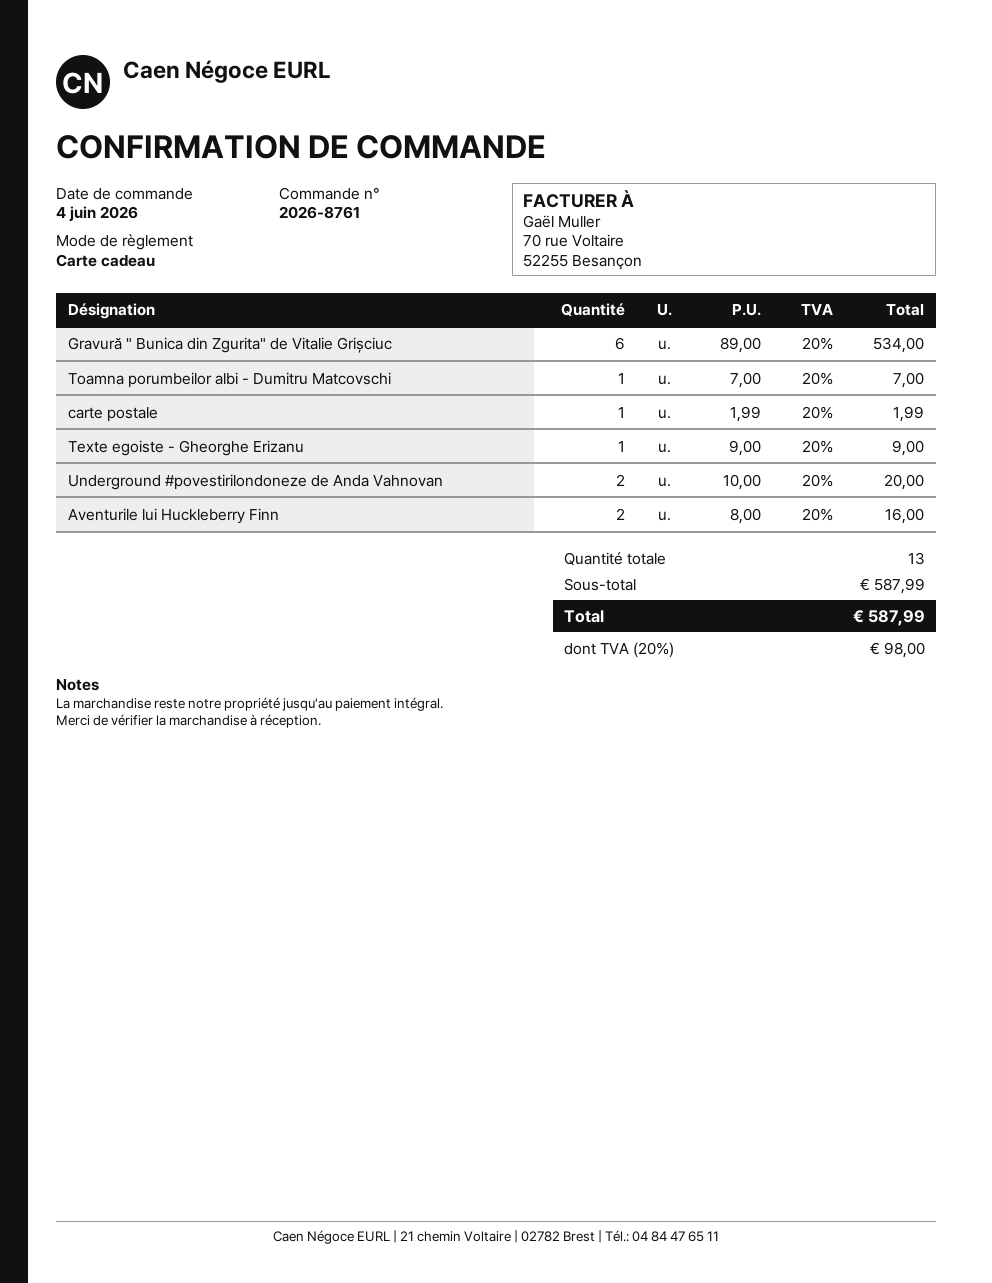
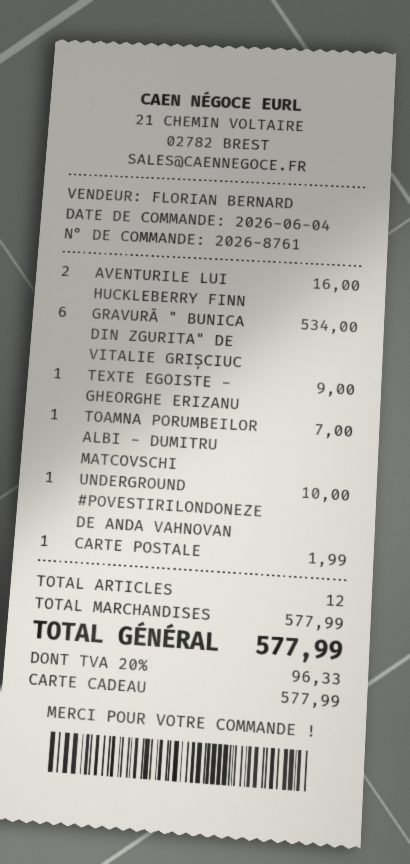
Underground #povestirilondoneze de Anda Vahnovan: 2 for 20.00 -> 1 for 10.00
total quantity: 13 -> 12
subtotal: 587.99 -> 577.99
tax: 20% = 98.00 -> 20% = 96.33
total: 587.99 -> 577.99

